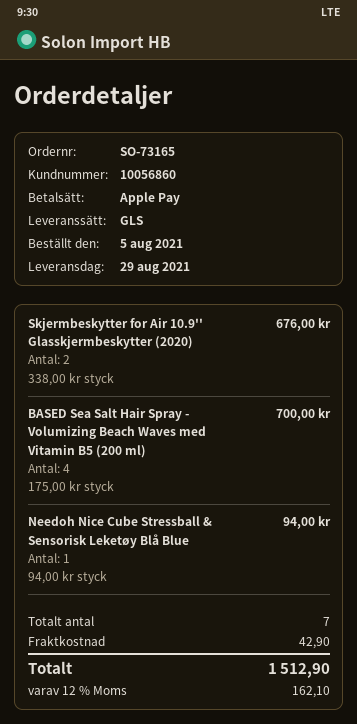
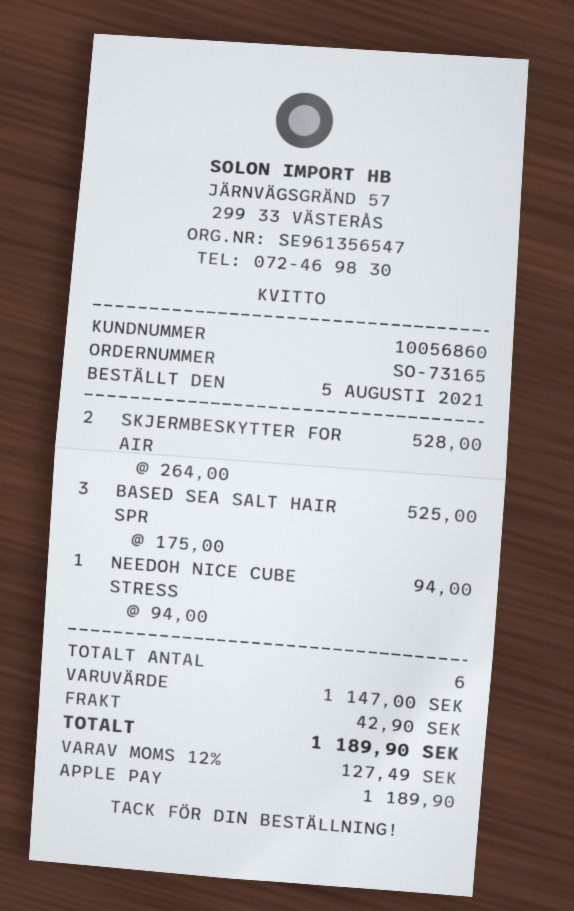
Skjermbeskytter for Air 10.9'' Glasskjermbeskytter (2020): 2 x 338.00 = 676.00 -> 2 x 264.00 = 528.00
BASED Sea Salt Hair Spray - Volumizing Beach Waves med Vitamin B5 (200 ml): 4 x 175.00 = 700.00 -> 3 x 175.00 = 525.00
total quantity: 7 -> 6
tax: 12% = 162.10 -> 12% = 127.49
total: 1512.90 -> 1189.90

